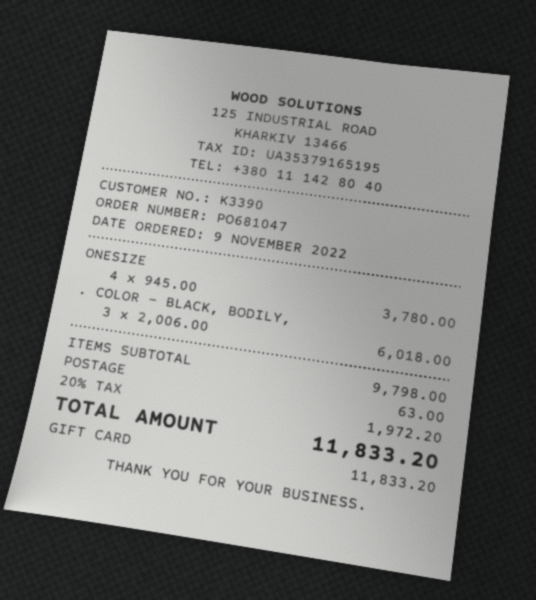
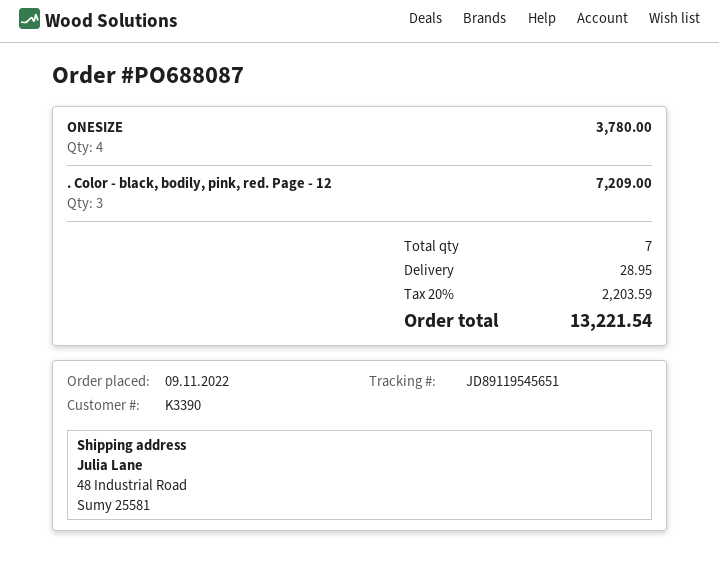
order number: PO681047 -> PO688087
. COLOR - BLACK, BODILY,: 3 for 6018.00 -> 3 for 7209.00
shipping: 63.00 -> 28.95
tax: 20% = 1972.20 -> 20% = 2203.59
total: 11833.20 -> 13221.54

